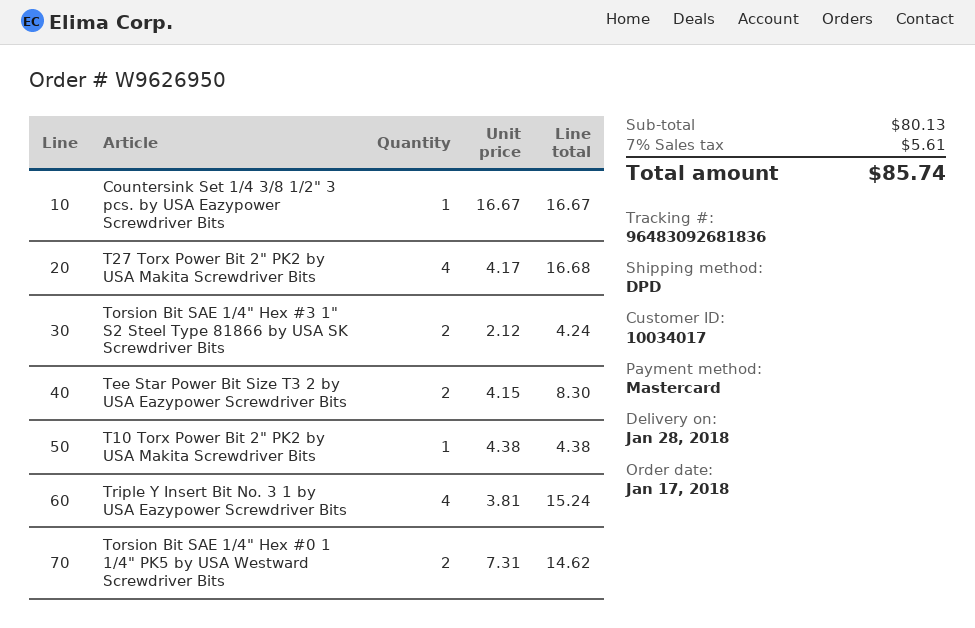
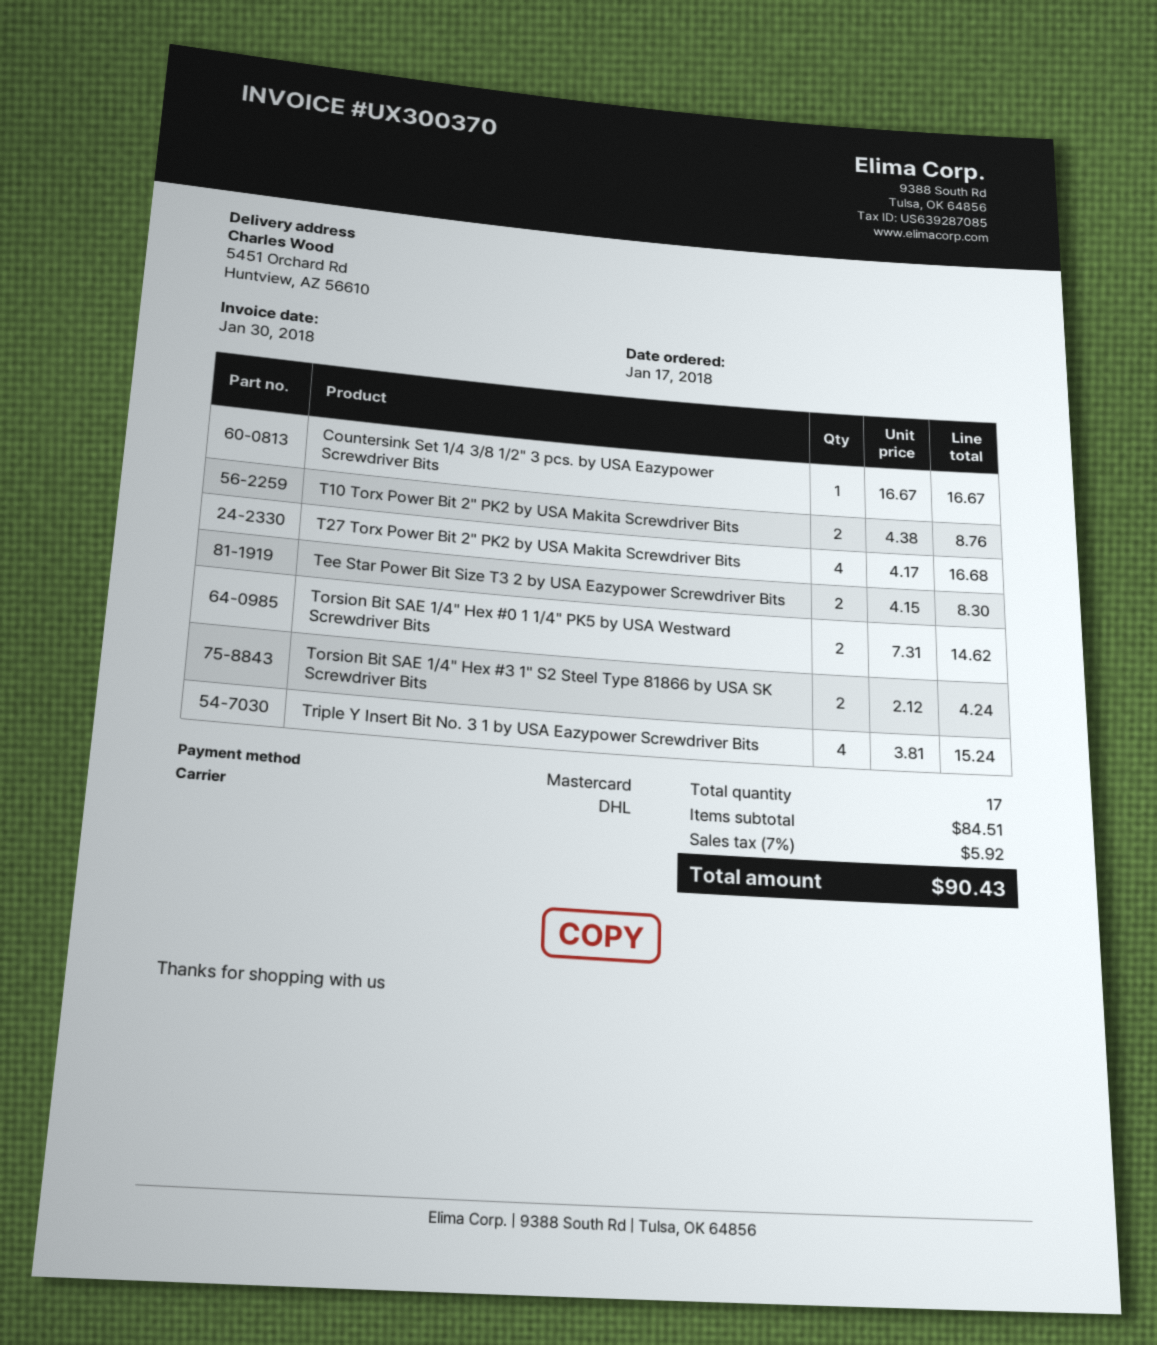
shipping method: DPD -> DHL
T10 Torx Power Bit 2" PK2 by USA Makita Screwdriver Bits: 1 x 4.38 = 4.38 -> 2 x 4.38 = 8.76
subtotal: 80.13 -> 84.51
tax: 7% = 5.61 -> 7% = 5.92
total: 85.74 -> 90.43

